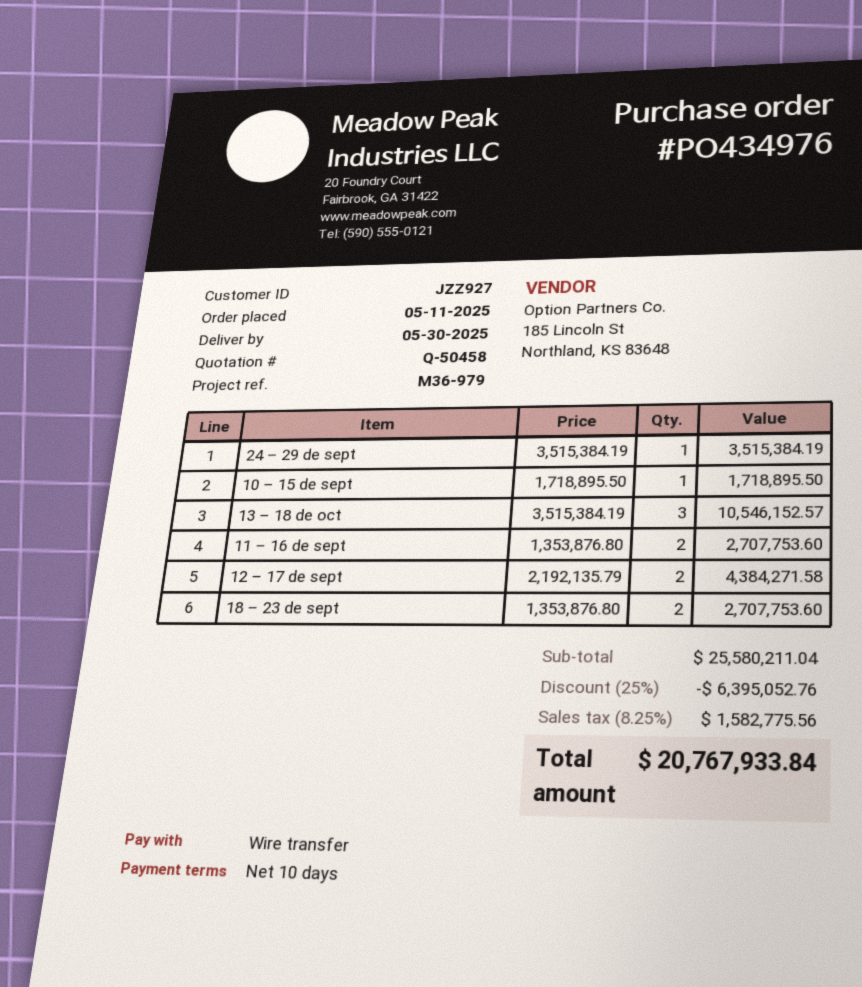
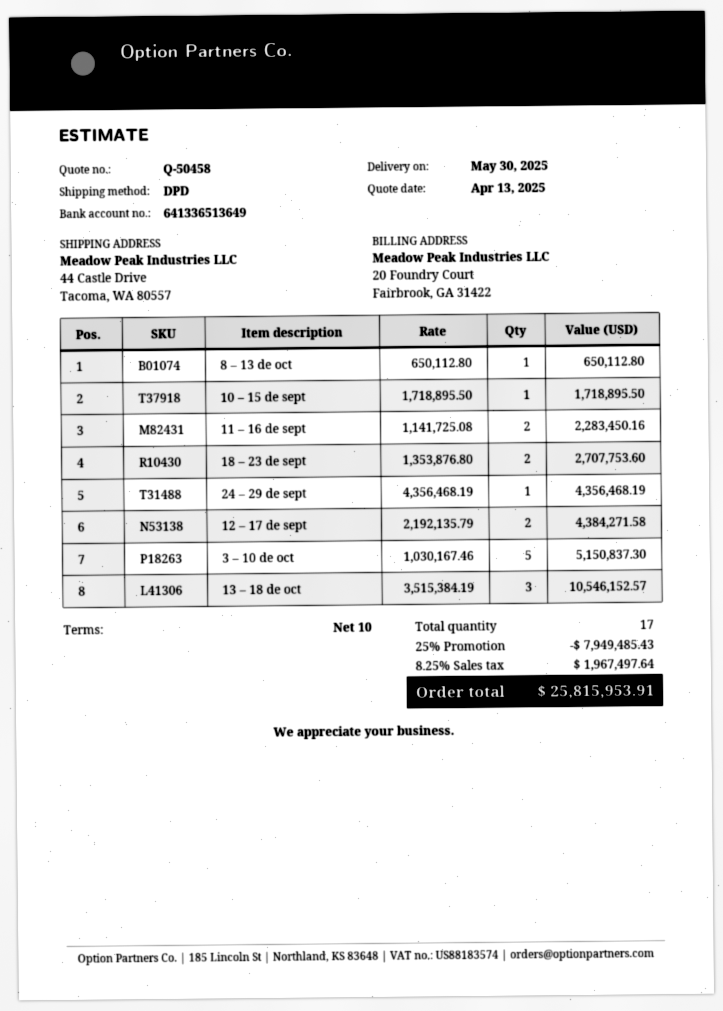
24 – 29 de sept: 1 x 3515384.19 = 3515384.19 -> 1 x 4356468.19 = 4356468.19
11 – 16 de sept: 2 x 1353876.80 = 2707753.60 -> 2 x 1141725.08 = 2283450.16
8 – 13 de oct: none -> 1 x 650112.80 = 650112.80
3 – 10 de oct: none -> 5 x 1030167.46 = 5150837.30
discount: 25% = 6395052.76 -> 25% = 7949485.43
tax: 8.25% = 1582775.56 -> 8.25% = 1967497.64
total: 20767933.84 -> 25815953.91

